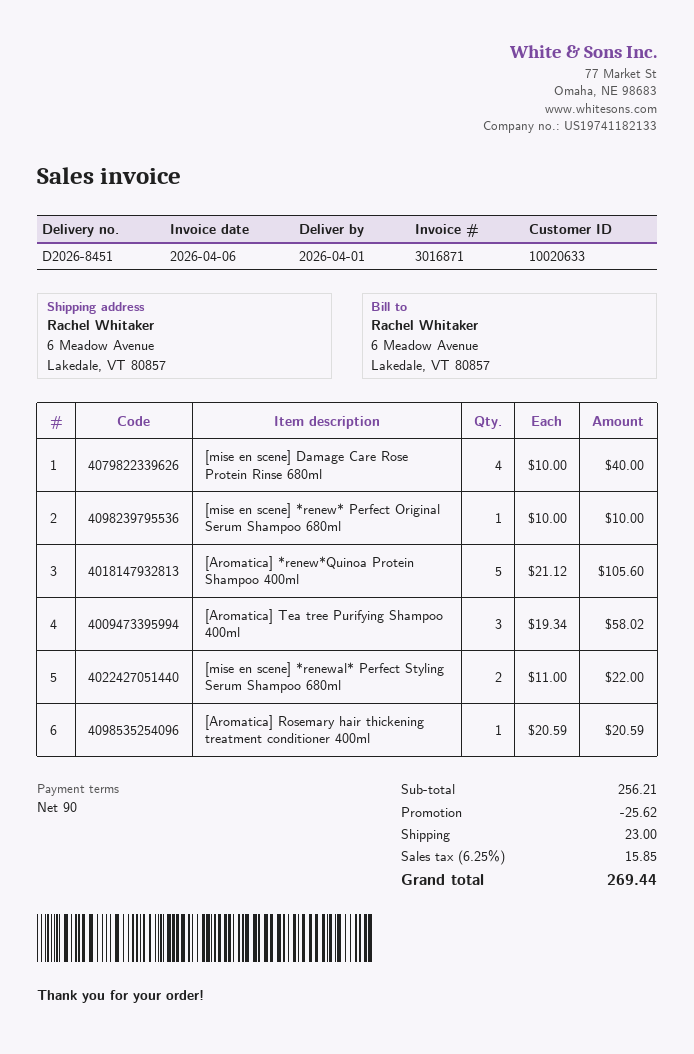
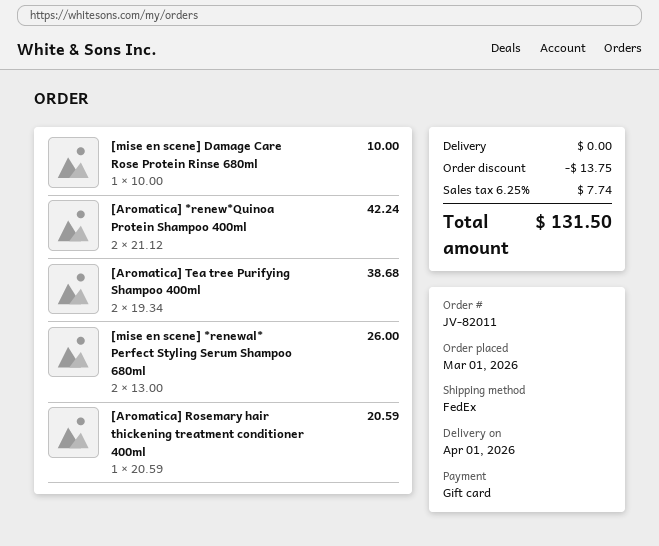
[mise en scene] Damage Care Rose Protein Rinse 680ml: 4 x 10.00 = 40.00 -> 1 x 10.00 = 10.00
[mise en scene] *renew* Perfect Original Serum Shampoo 680ml: 1 x 10.00 = 10.00 -> none
[Aromatica] *renew*Quinoa Protein Shampoo 400ml: 5 x 21.12 = 105.60 -> 2 x 21.12 = 42.24
[Aromatica] Tea tree Purifying Shampoo 400ml: 3 x 19.34 = 58.02 -> 2 x 19.34 = 38.68
[mise en scene] *renewal* Perfect Styling Serum Shampoo 680ml: 2 x 11.00 = 22.00 -> 2 x 13.00 = 26.00
discount: 25.62 -> 13.75
shipping: 23.00 -> 0.00
tax: 6.25% = 15.85 -> 6.25% = 7.74
total: 269.44 -> 131.50

